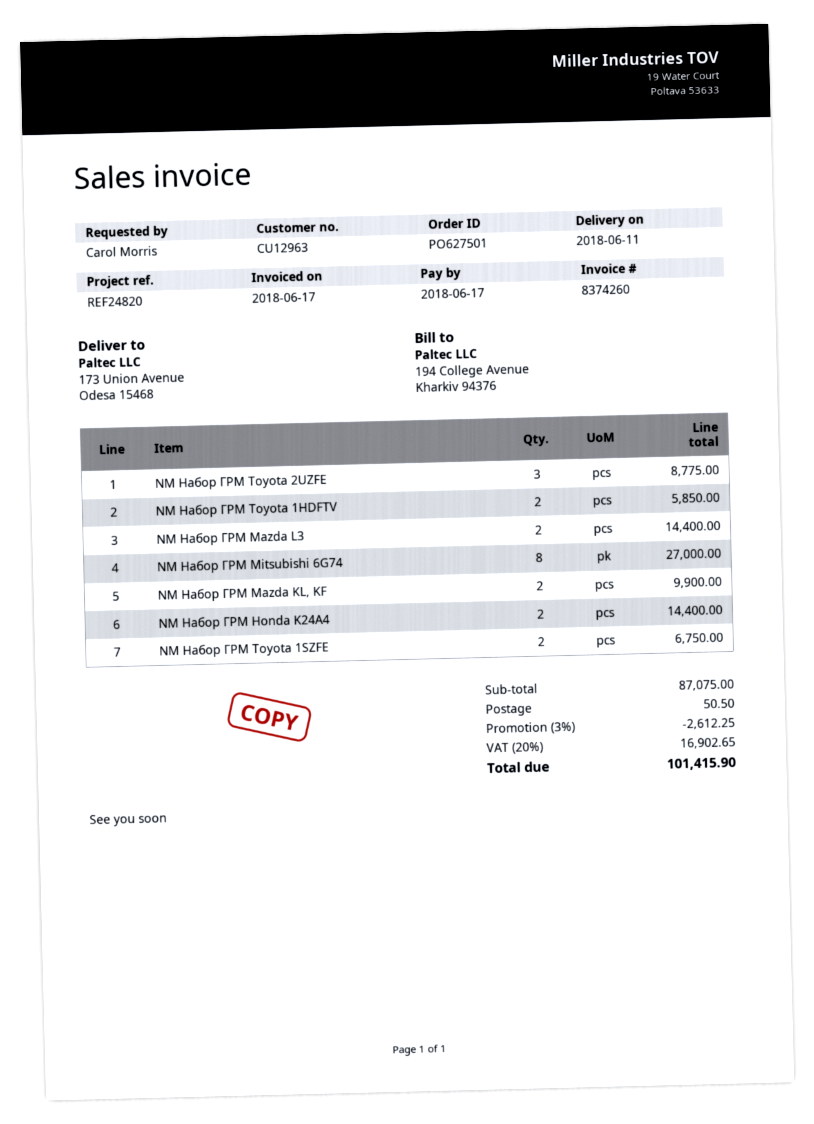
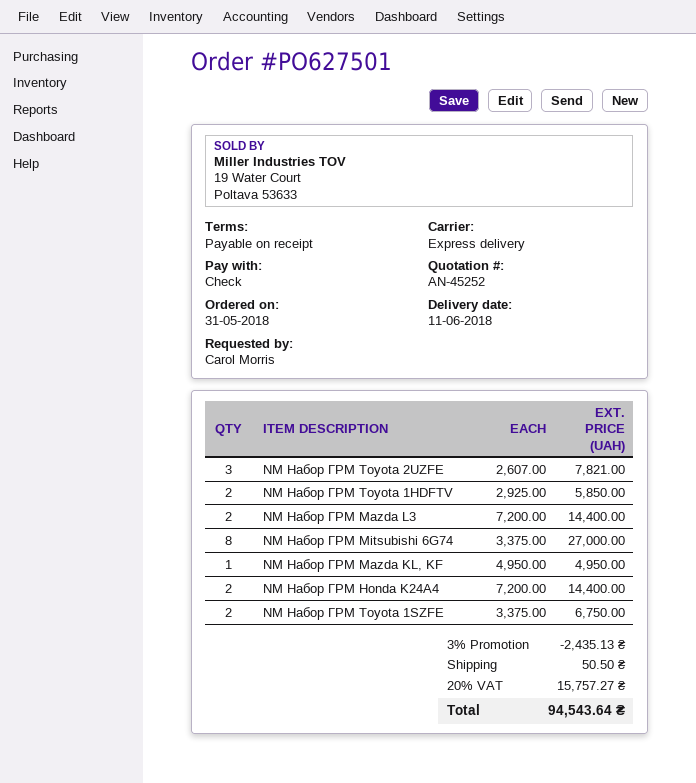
NM Набор ГРМ Toyota 2UZFE: 3 for 8775.00 -> 3 for 7821.00
NM Набор ГРМ Mazda KL, KF: 2 for 9900.00 -> 1 for 4950.00
discount: 3% = 2612.25 -> 3% = 2435.13
tax: 20% = 16902.65 -> 20% = 15757.27
total: 101415.90 -> 94543.64

